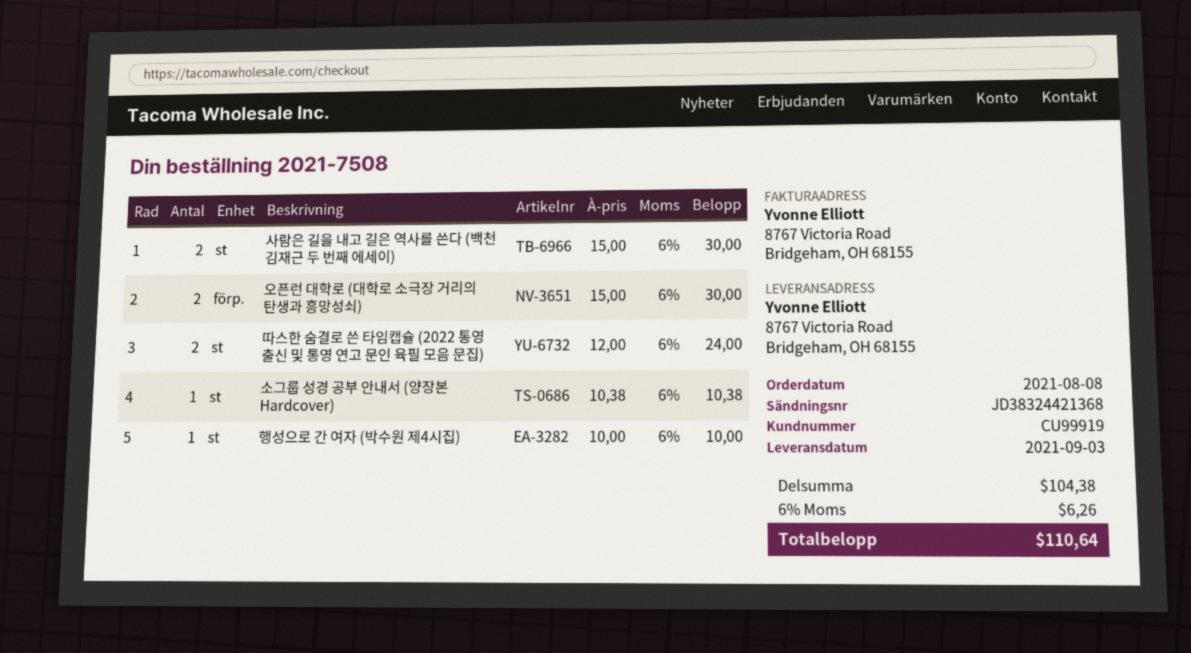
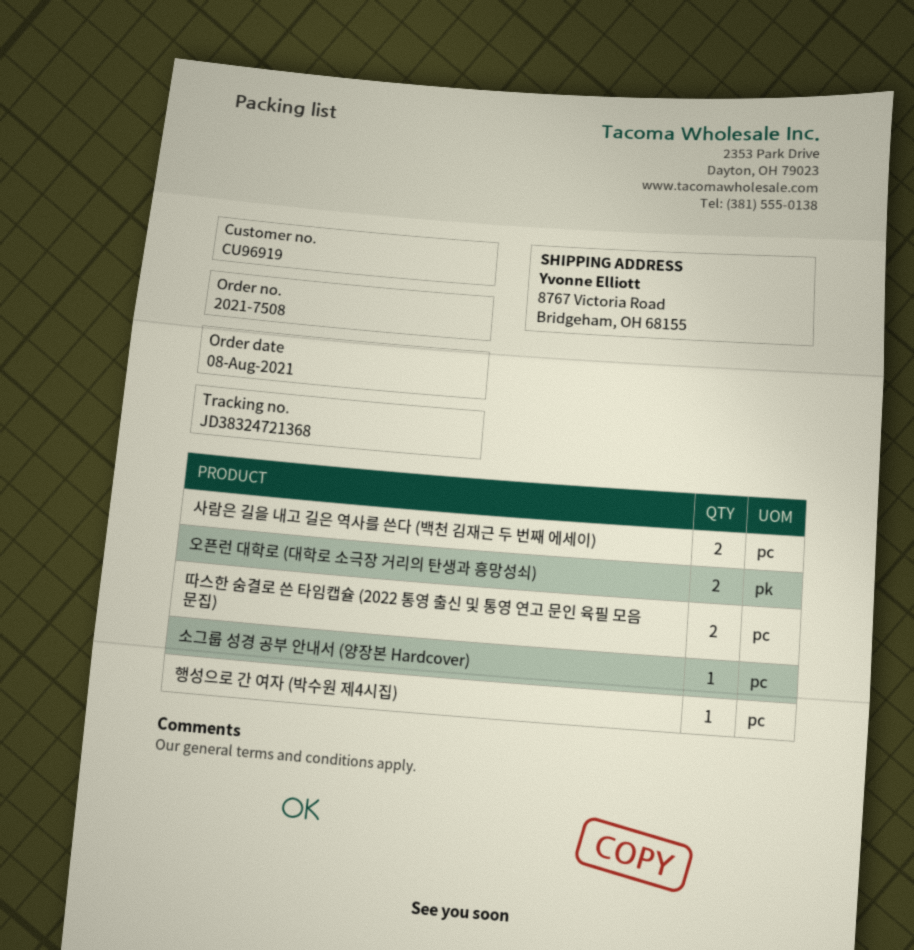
customer number: CU99919 -> CU96919
tracking number: JD38324421368 -> JD38324721368

